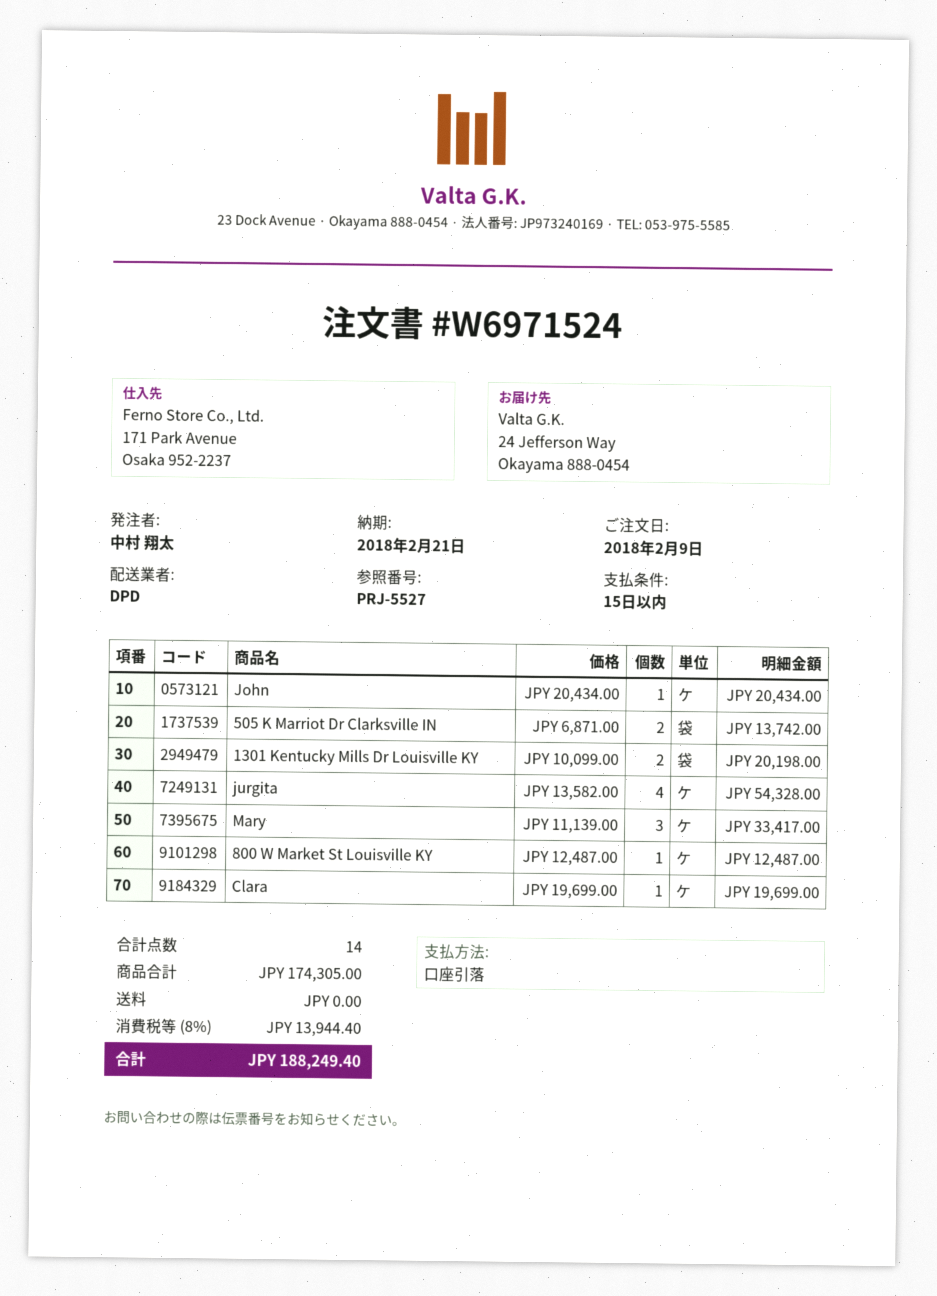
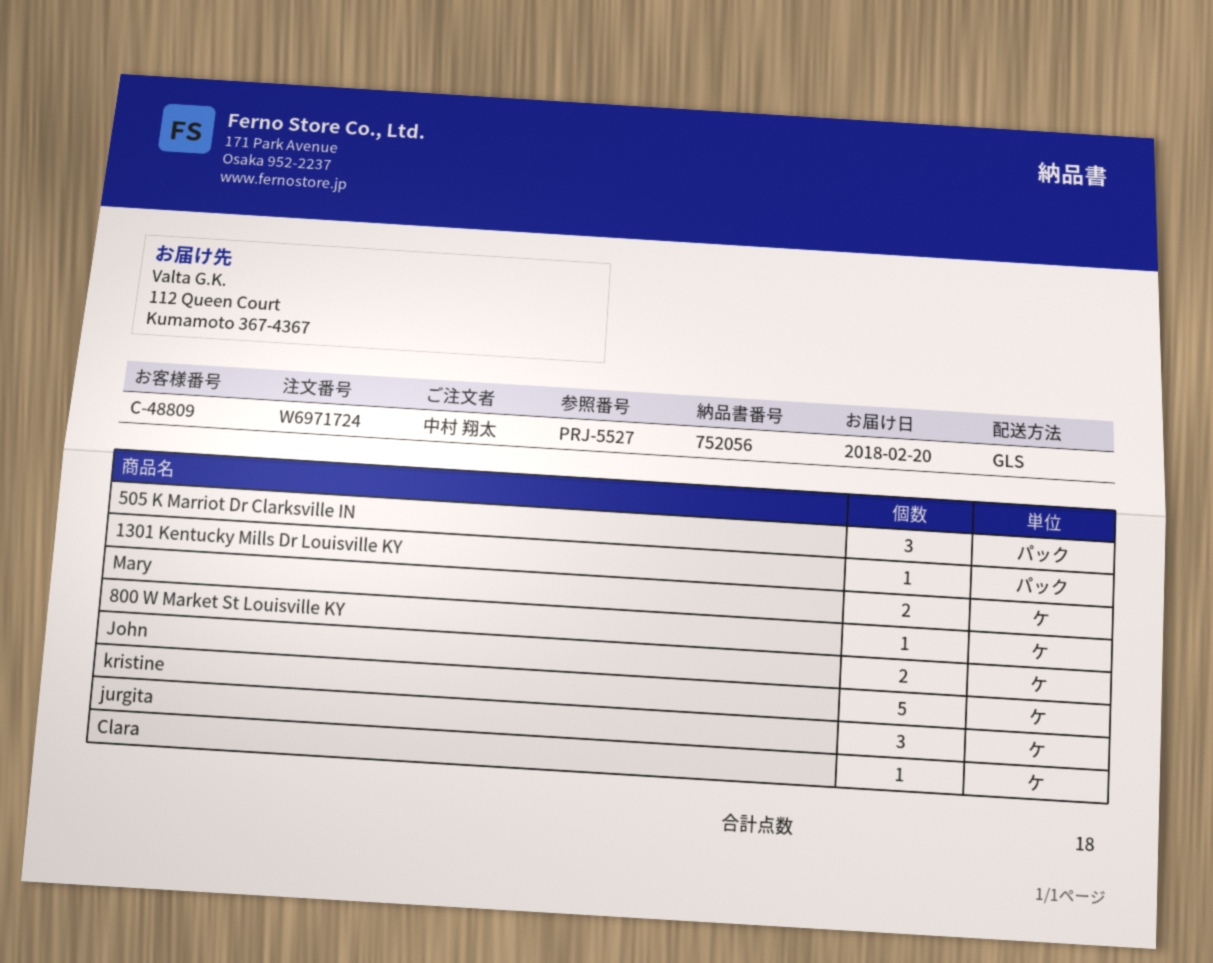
order number: W6971524 -> W6971724
delivery date: 2018-02-21 -> 2018-02-20
shipping method: DPD -> GLS
ship to: 24 Jefferson Way, Okayama 888-0454 -> 112 Queen Court, Kumamoto 367-4367
John: 1 -> 2
505 K Marriot Dr Clarksville IN: 2 -> 3
1301 Kentucky Mills Dr Louisville KY: 2 -> 1
jurgita: 4 -> 3
Mary: 3 -> 2
kristine: none -> 5
total quantity: 14 -> 18

